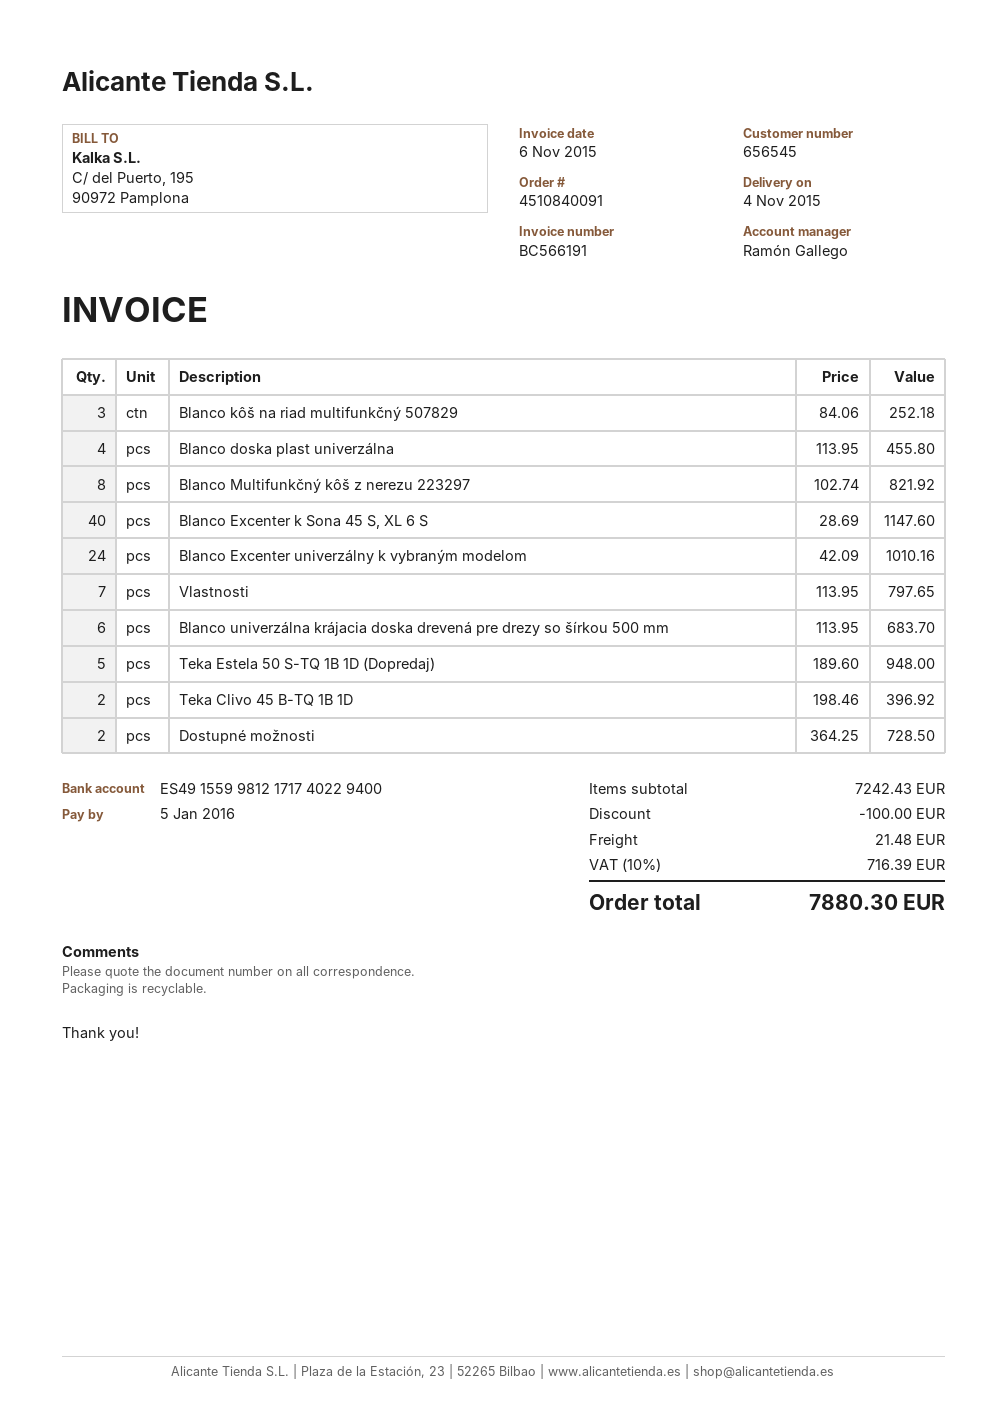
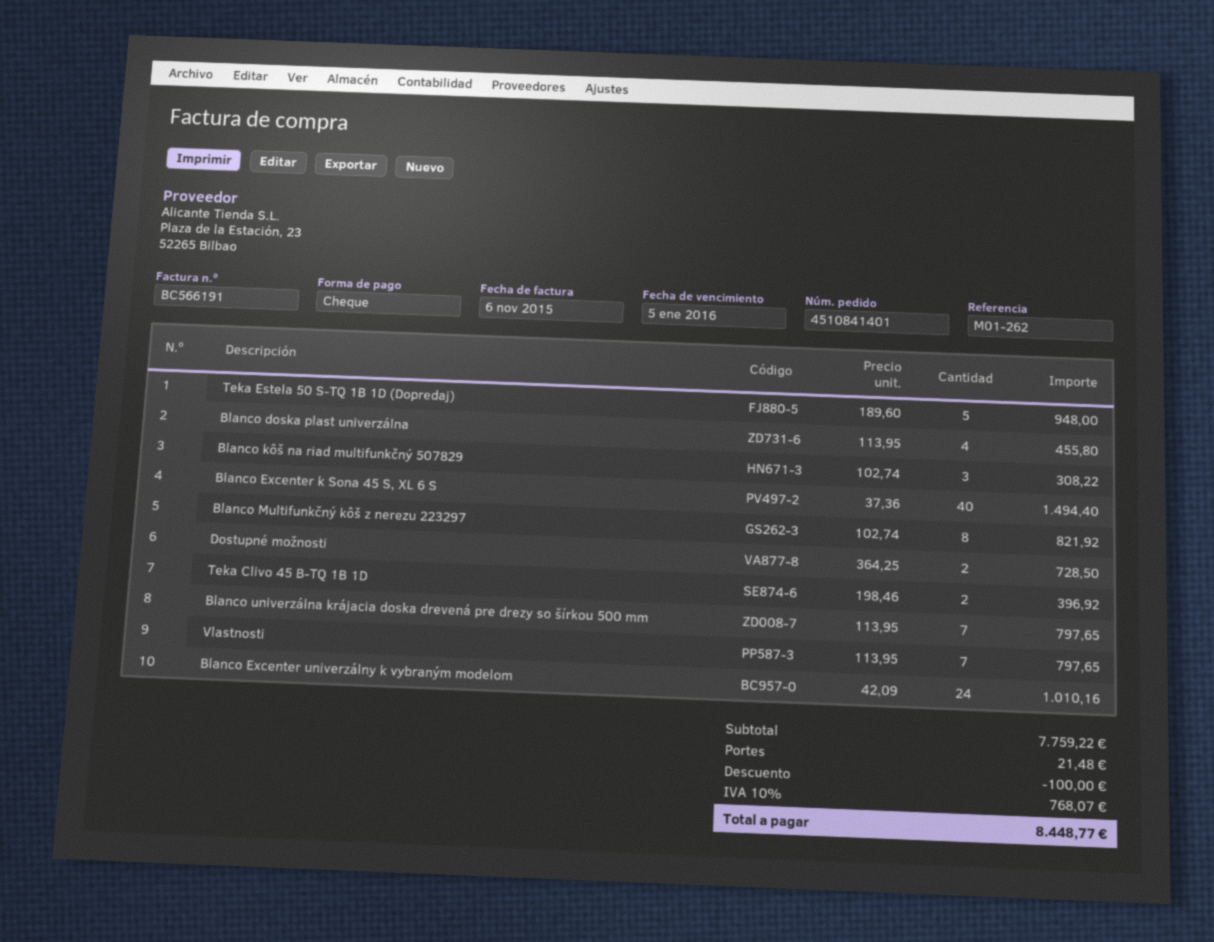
order number: 4510840091 -> 4510841401
Blanco kôš na riad multifunkčný 507829: 3 x 84.06 = 252.18 -> 3 x 102.74 = 308.22
Blanco Excenter k Sona 45 S, XL 6 S: 40 x 28.69 = 1147.60 -> 40 x 37.36 = 1494.40
Blanco univerzálna krájacia doska drevená pre drezy so šírkou 500 mm: 6 x 113.95 = 683.70 -> 7 x 113.95 = 797.65
subtotal: 7242.43 -> 7759.22
tax: 10% = 716.39 -> 10% = 768.07
total: 7880.30 -> 8448.77

